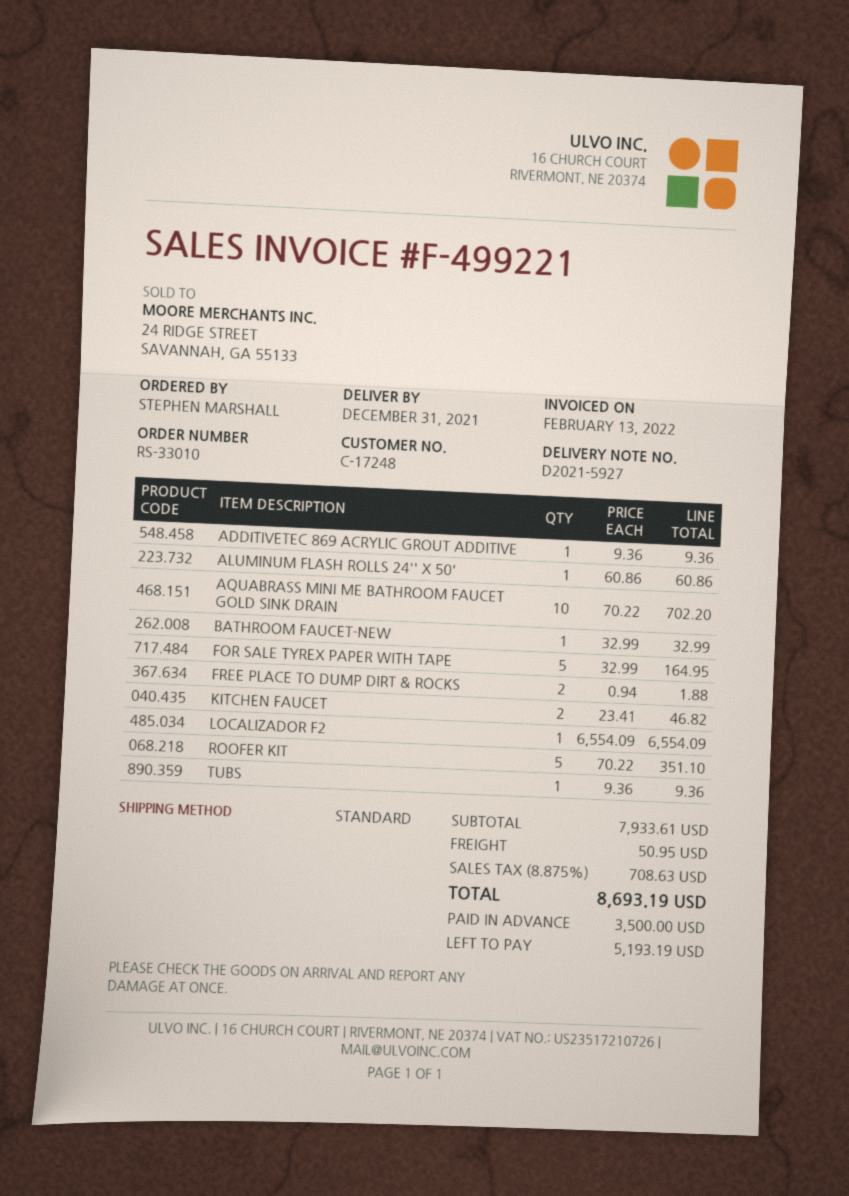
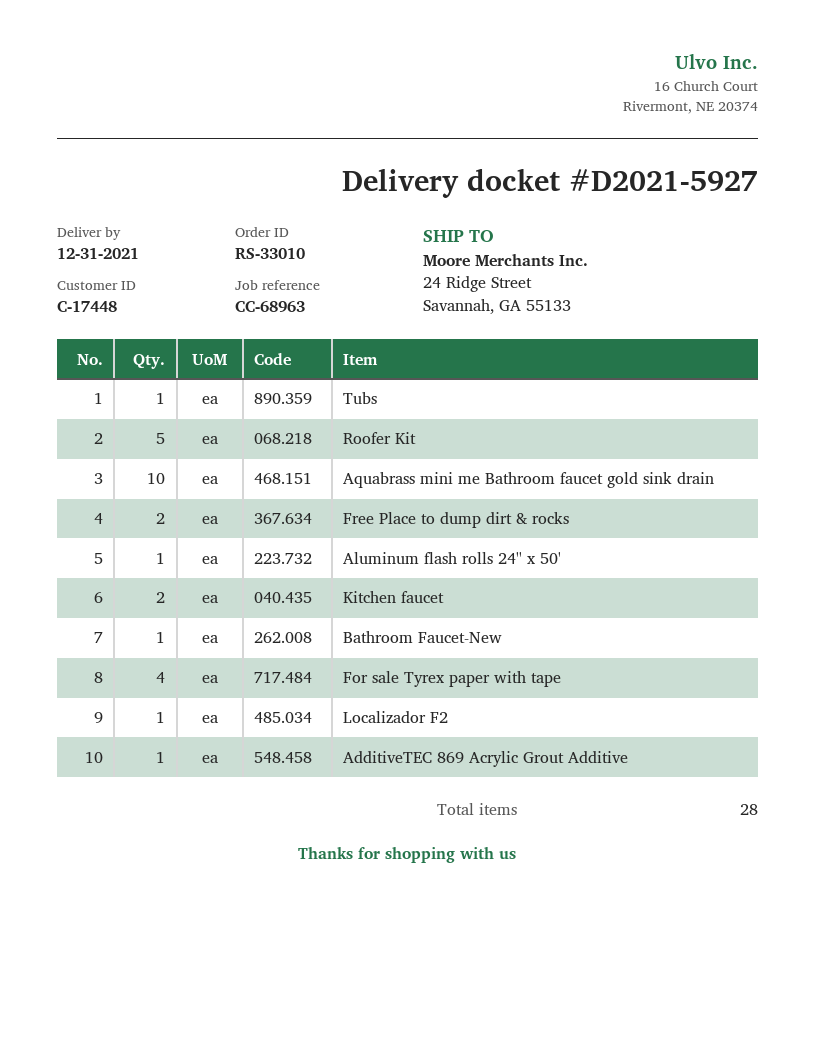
customer number: C-17248 -> C-17448
FOR SALE TYREX PAPER WITH TAPE: 5 -> 4

